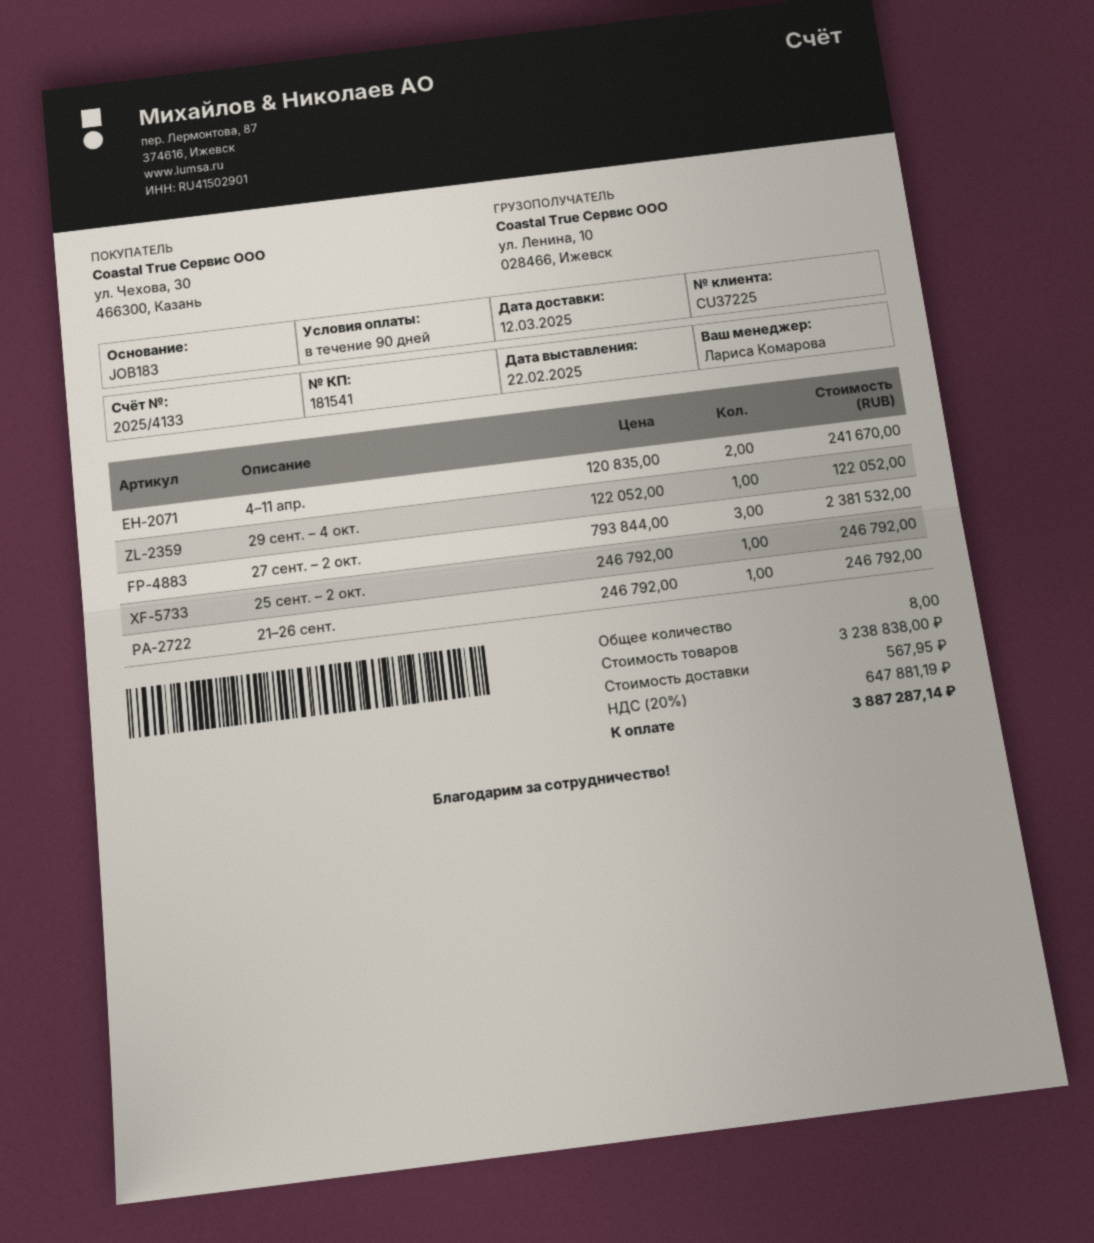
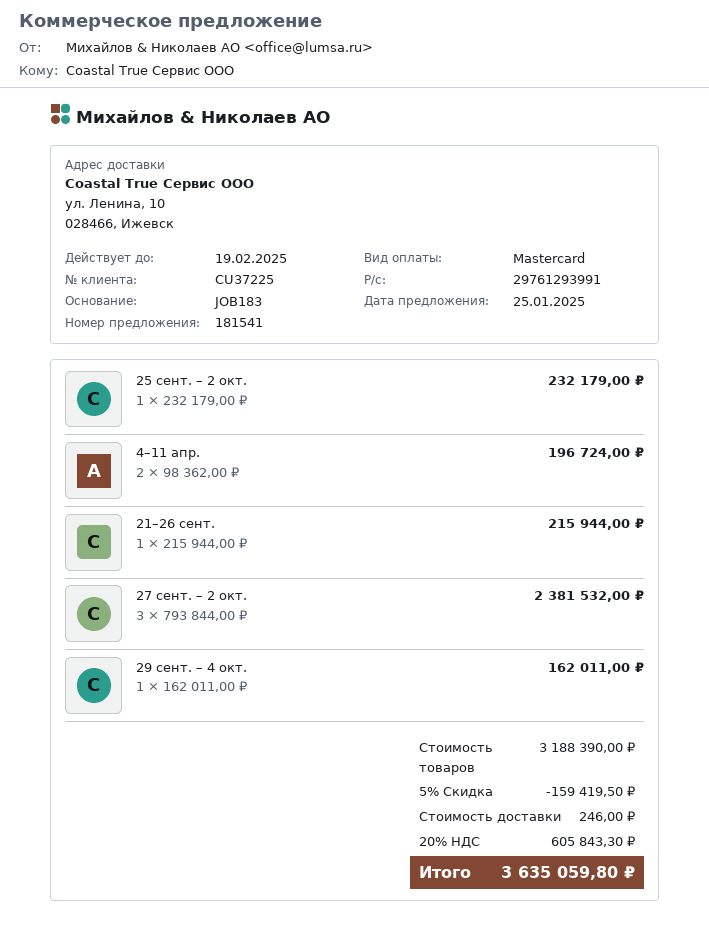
4–11 апр.: 2 x 120835.00 = 241670.00 -> 2 x 98362.00 = 196724.00
29 сент. – 4 окт.: 1 x 122052.00 = 122052.00 -> 1 x 162011.00 = 162011.00
25 сент. – 2 окт.: 1 x 246792.00 = 246792.00 -> 1 x 232179.00 = 232179.00
21–26 сент.: 1 x 246792.00 = 246792.00 -> 1 x 215944.00 = 215944.00
subtotal: 3238838.00 -> 3188390.00
discount: none -> 5% = 159419.50
shipping: 567.95 -> 246.00
tax: 20% = 647881.19 -> 20% = 605843.30
total: 3887287.14 -> 3635059.80

